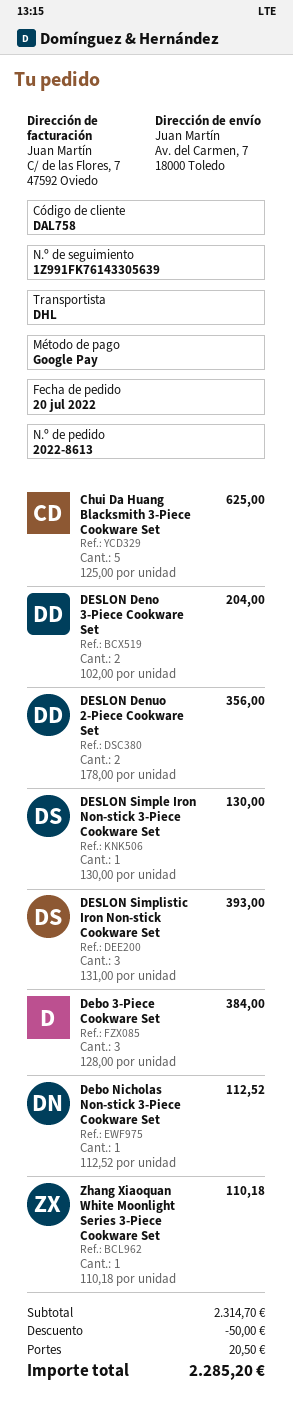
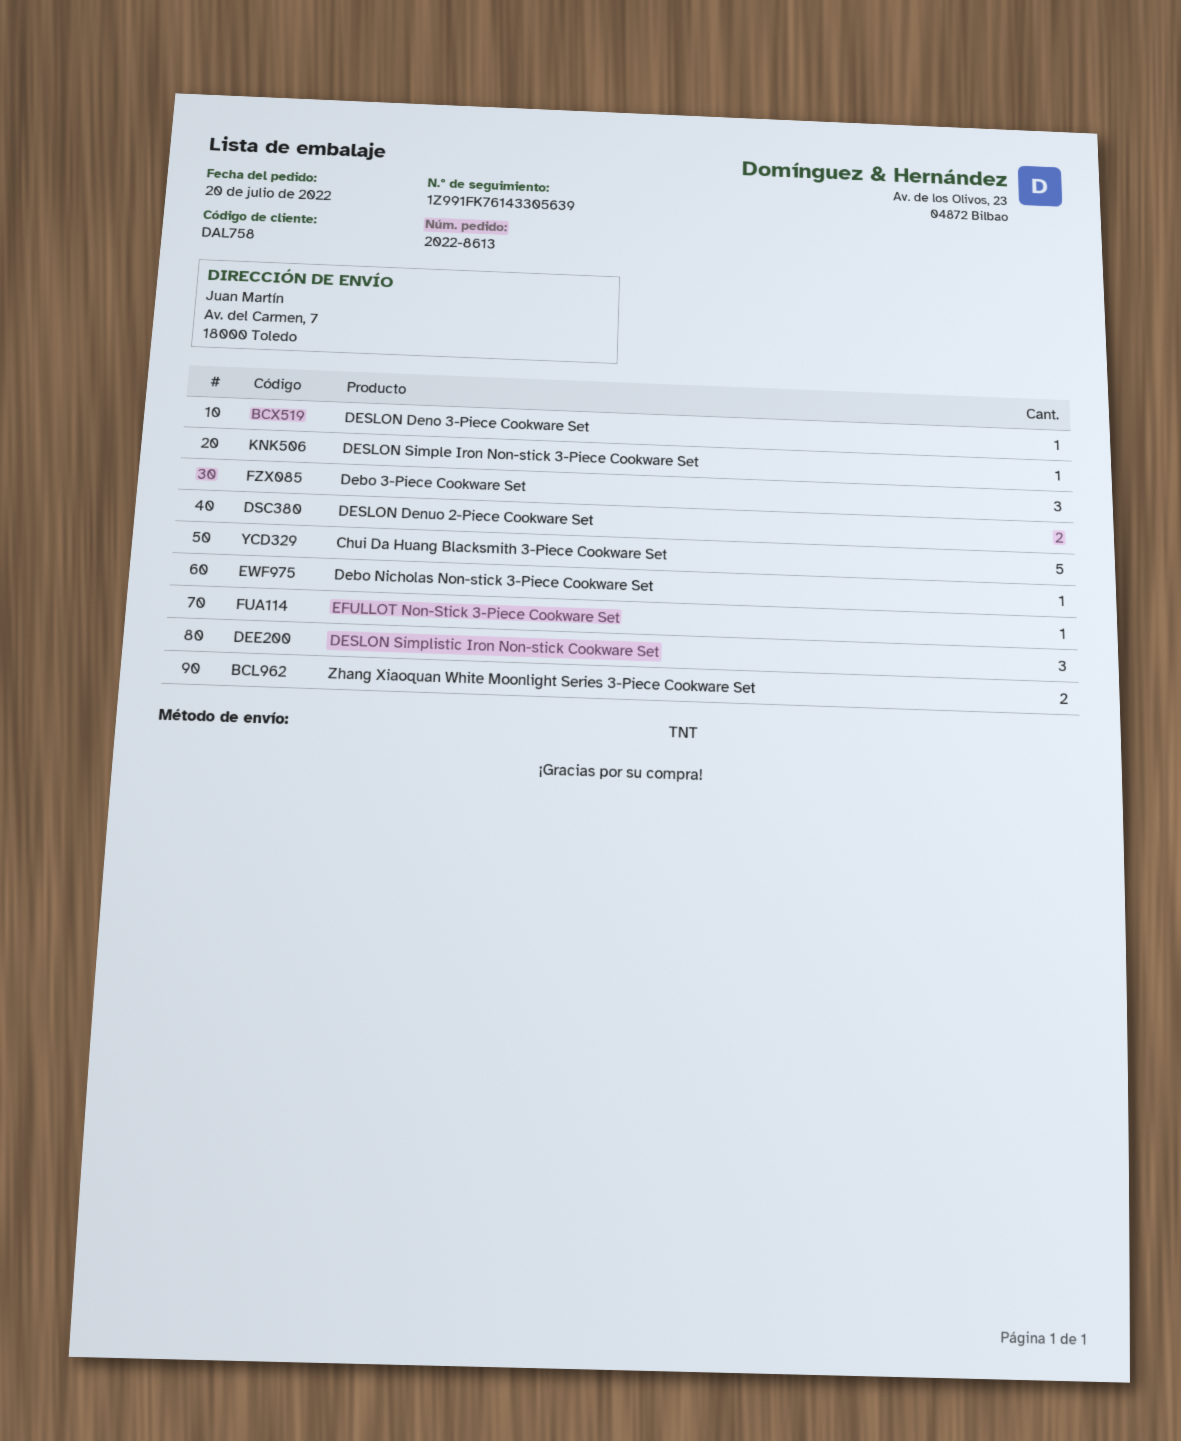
shipping method: DHL -> TNT
DESLON Deno 3-Piece Cookware Set: 2 -> 1
Zhang Xiaoquan White Moonlight Series 3-Piece Cookware Set: 1 -> 2
EFULLOT Non-Stick 3-Piece Cookware Set: none -> 1

